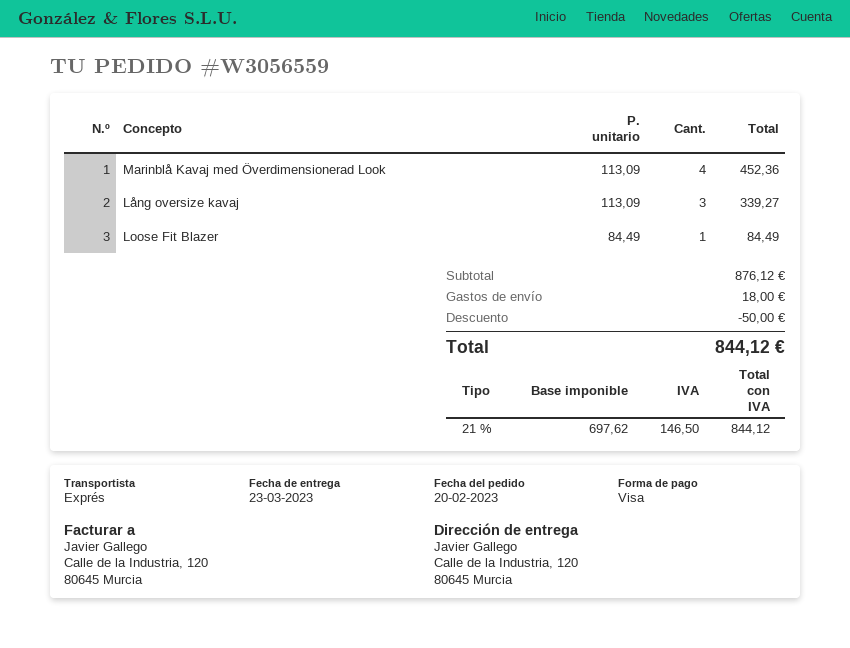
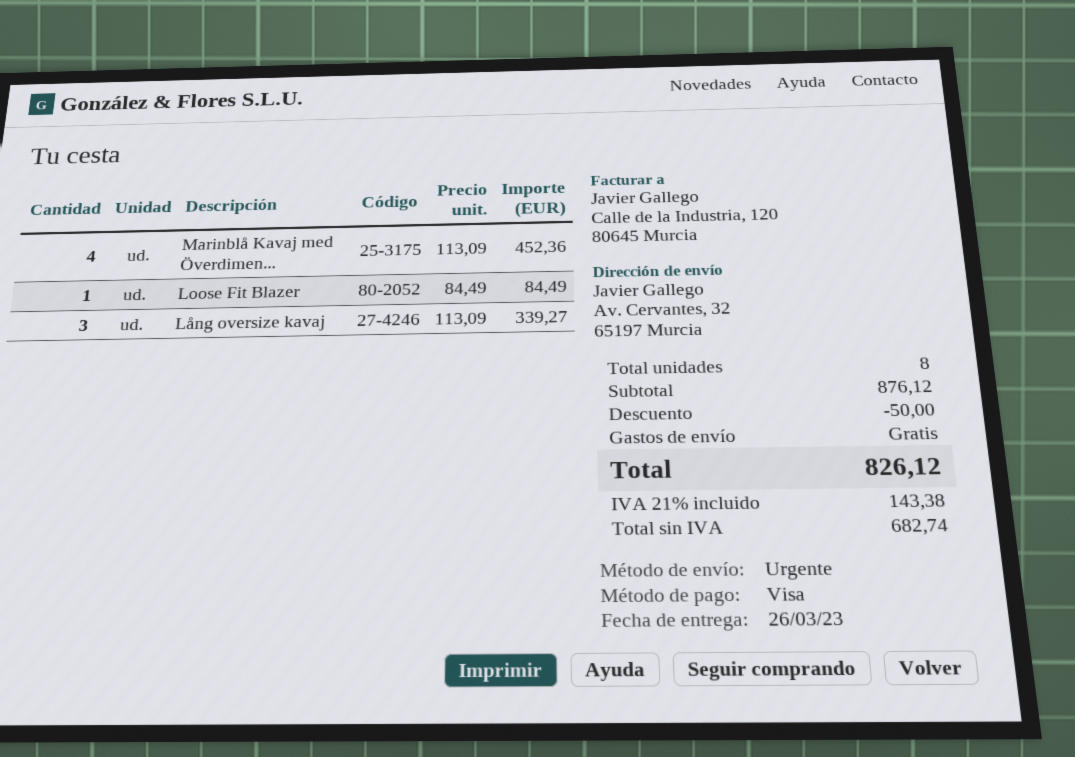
delivery date: 2023-03-23 -> 2023-03-26
ship to: Calle de la Industria, 120, 80645 Murcia -> Av. Cervantes, 32, 65197 Murcia
shipping: 18.00 -> 0.00
net: 697.62 -> 682.74
tax: 21% = 146.50 -> 21% = 143.38
total: 844.12 -> 826.12

